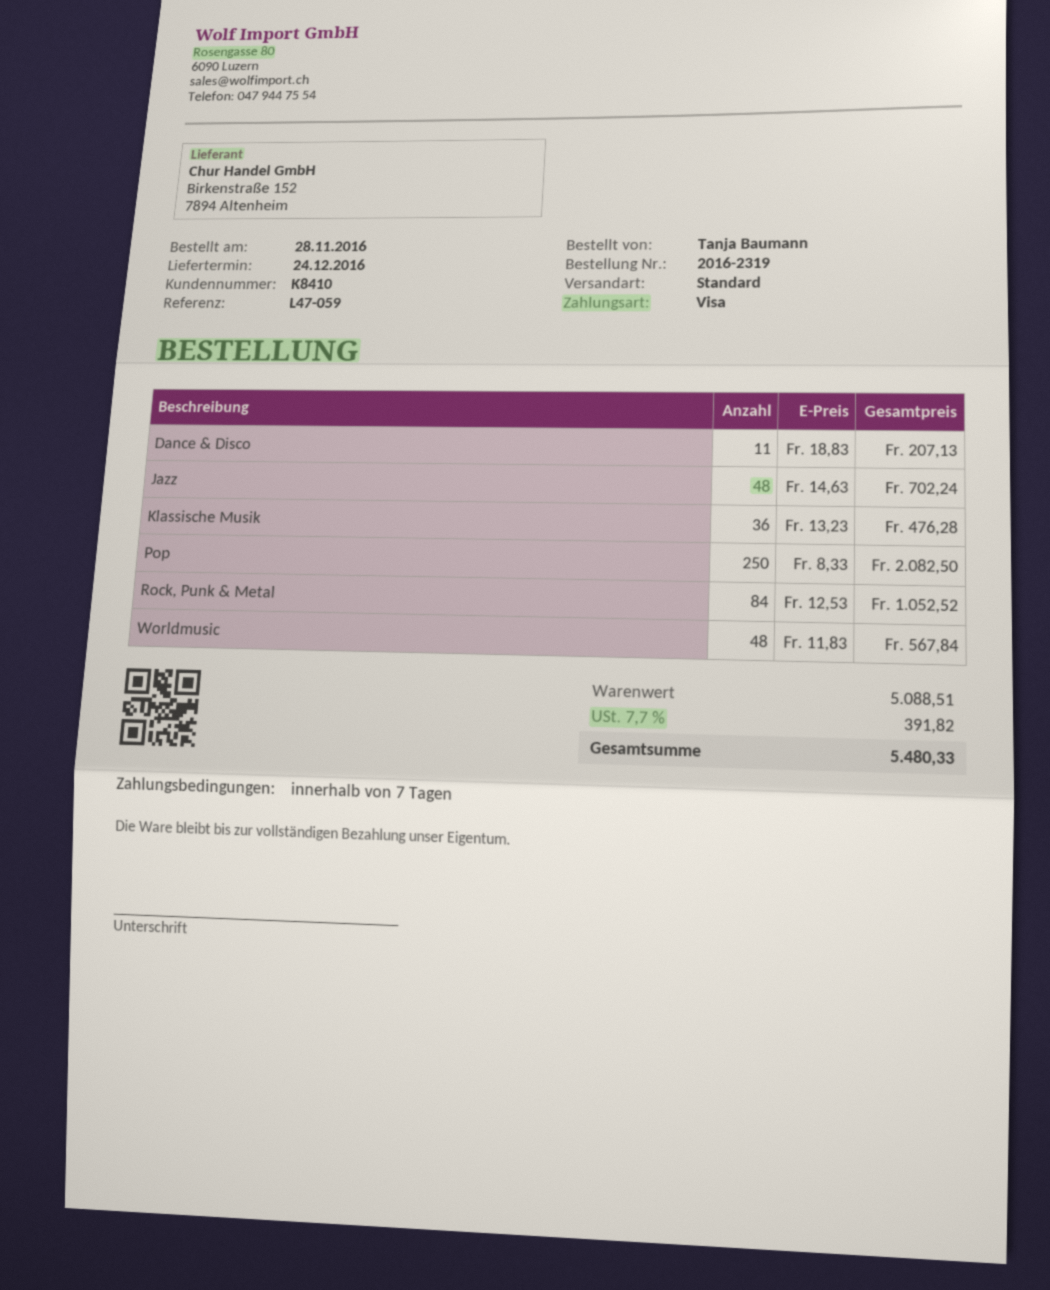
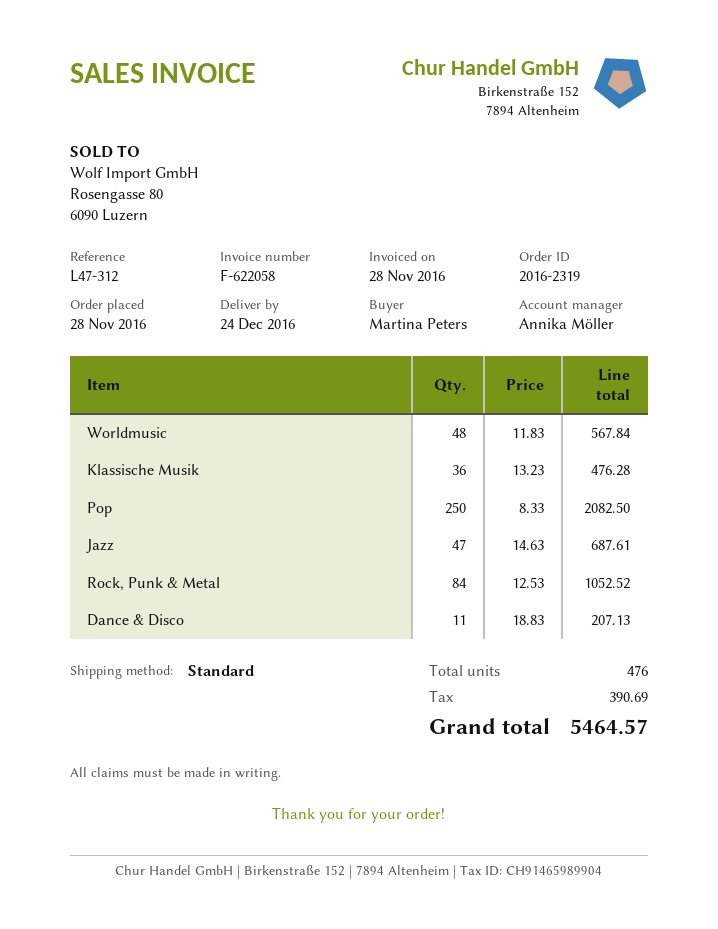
reference: L47-059 -> L47-312
ordered by: Tanja Baumann -> Martina Peters
Jazz: 48 x 14.63 = 702.24 -> 47 x 14.63 = 687.61
tax: 391.82 -> 390.69
total: 5480.33 -> 5464.57

